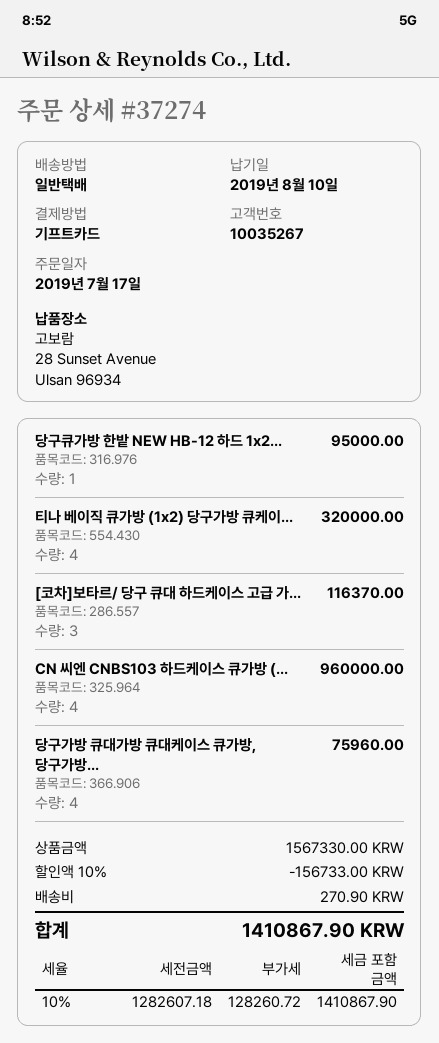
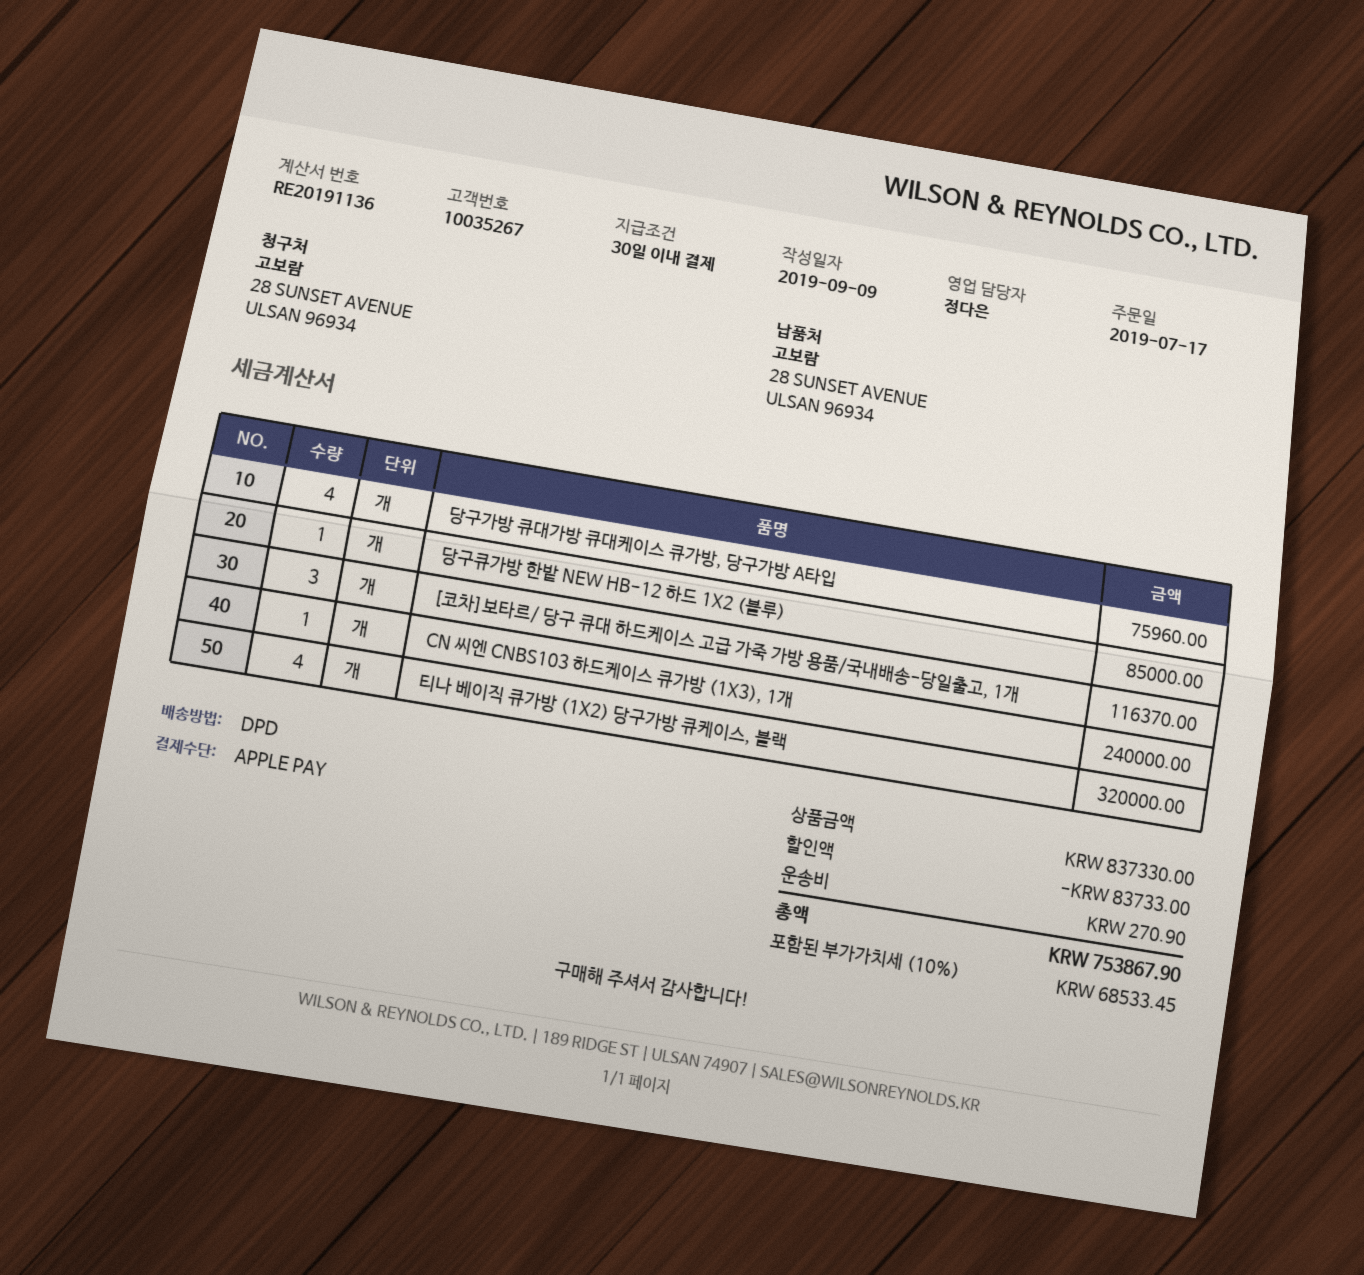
payment method: gift card -> Apple Pay
shipping method: standard -> DPD
당구큐가방 한밭 NEW HB-12 하드 1x2...: 1 for 95000.00 -> 1 for 85000.00
CN 씨엔 CNBS103 하드케이스 큐가방 (...: 4 for 960000.00 -> 1 for 240000.00
subtotal: 1567330.00 -> 837330.00
discount: 156733.00 -> 83733.00
tax: 10% = 128260.72 -> 10% = 68533.45
total: 1410867.90 -> 753867.90

